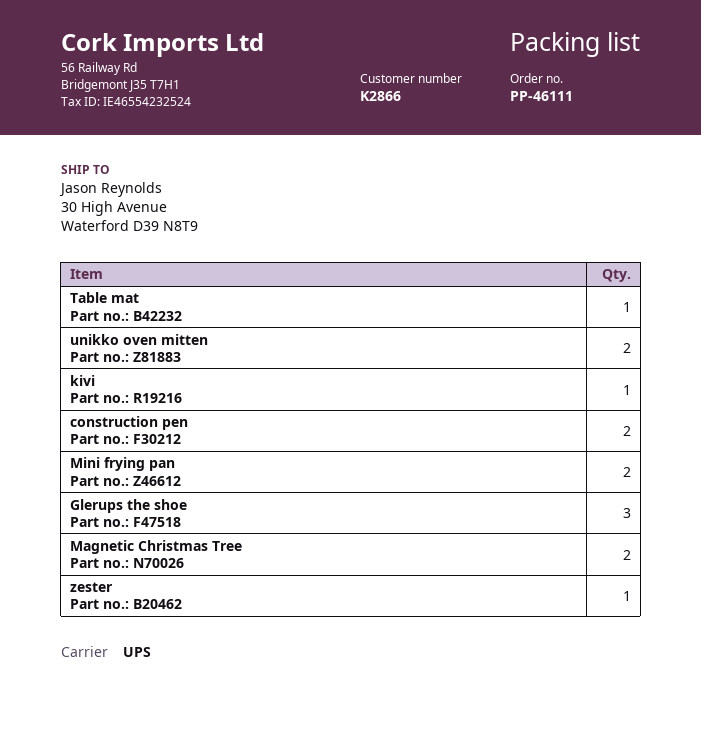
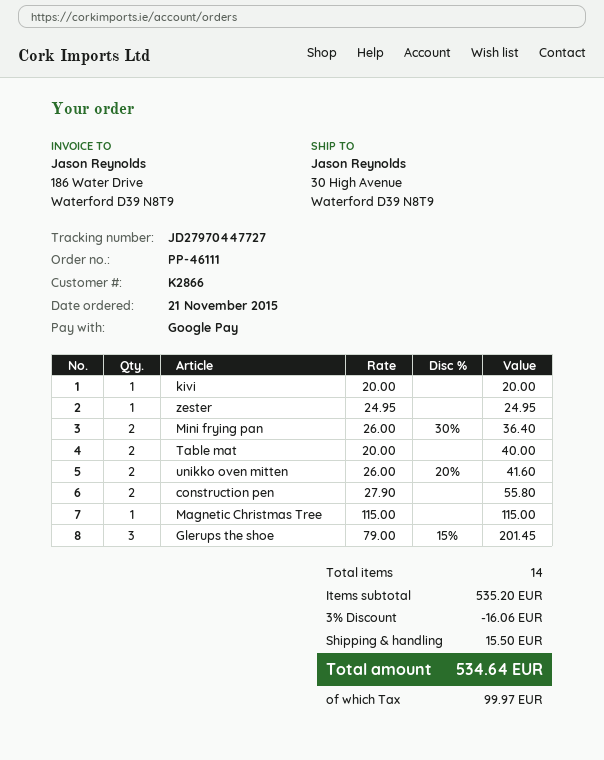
Table mat: 1 -> 2
Magnetic Christmas Tree: 2 -> 1

